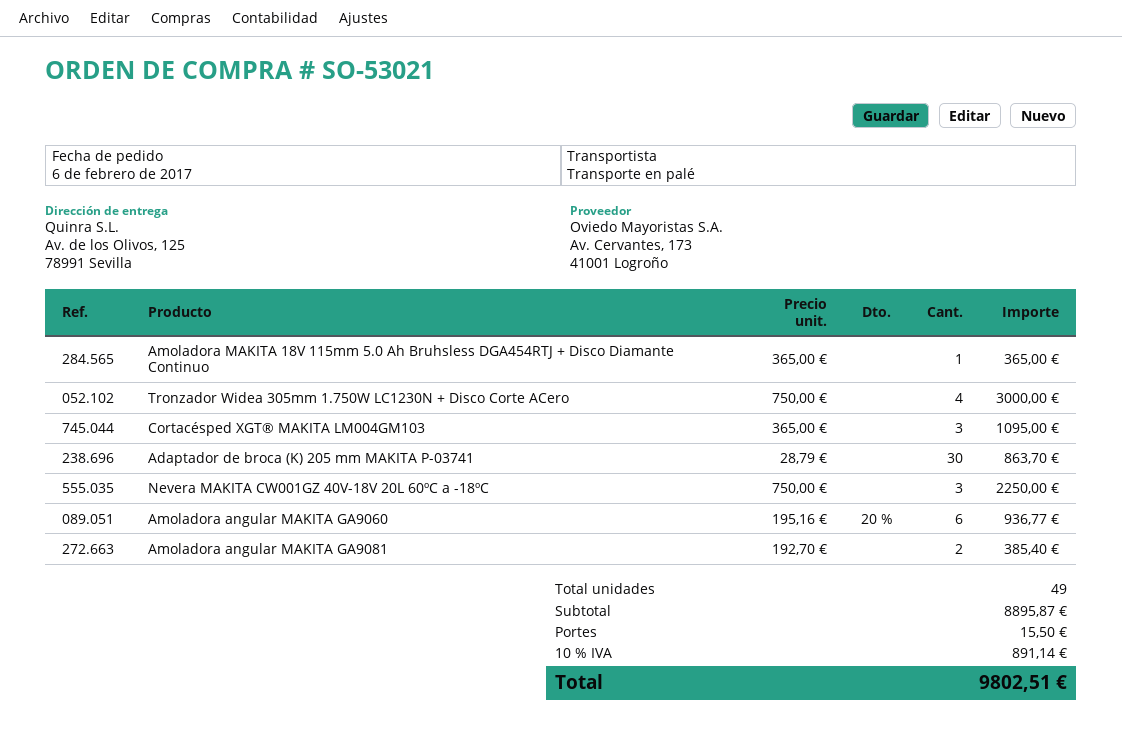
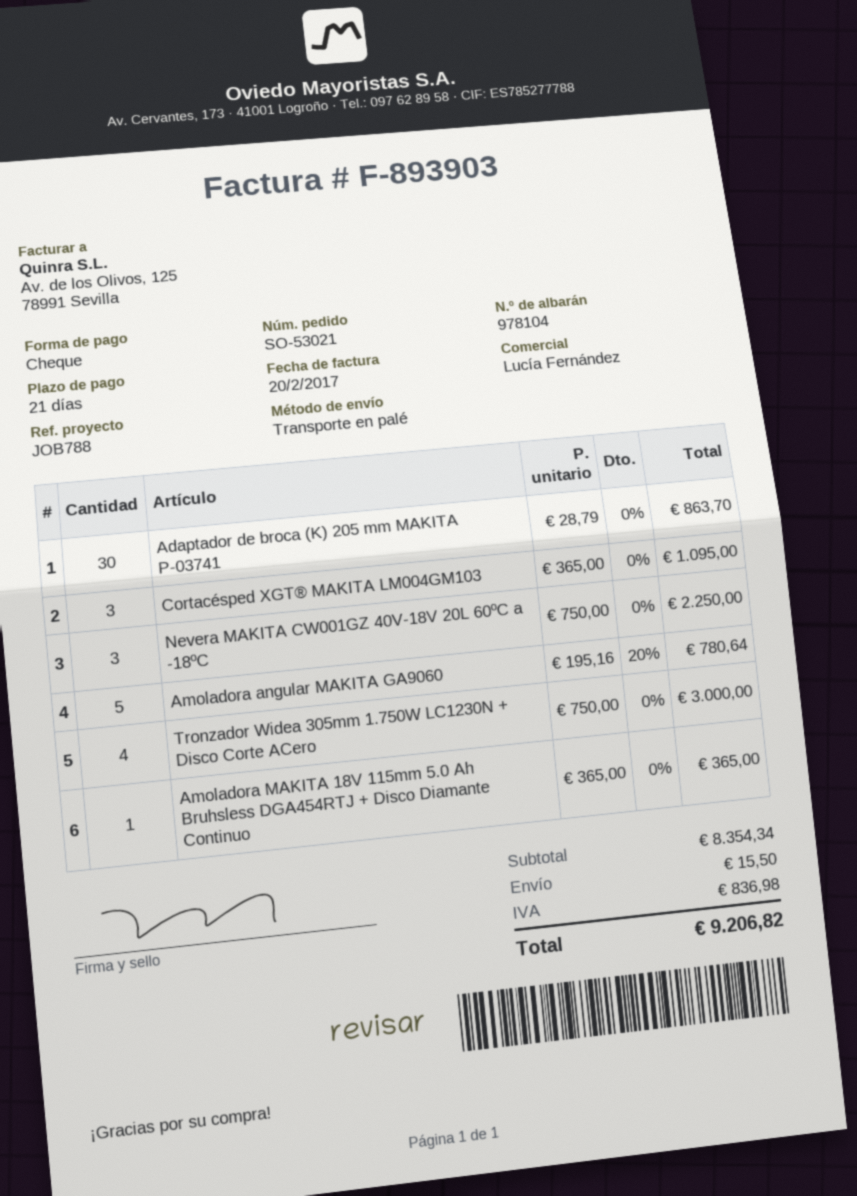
Amoladora angular MAKITA GA9060: 6 x 195.16 - 20% = 936.77 -> 5 x 195.16 - 20% = 780.64
Amoladora angular MAKITA GA9081: 2 x 192.70 = 385.40 -> none
subtotal: 8895.87 -> 8354.34
tax: 891.14 -> 836.98
total: 9802.51 -> 9206.82

